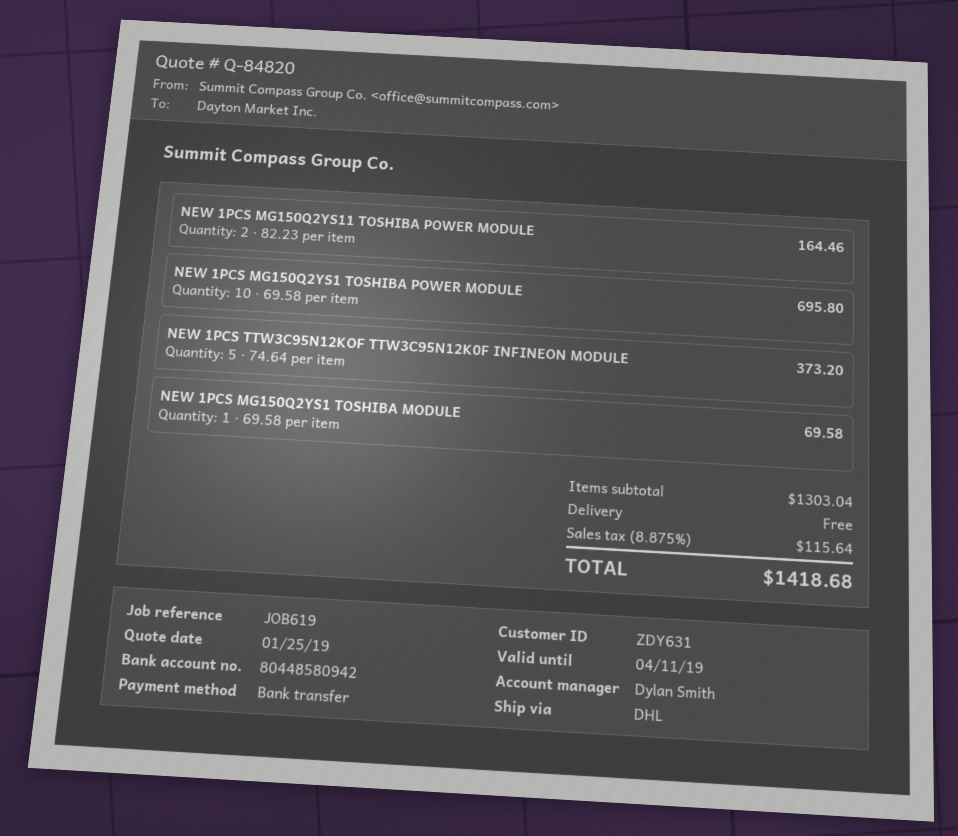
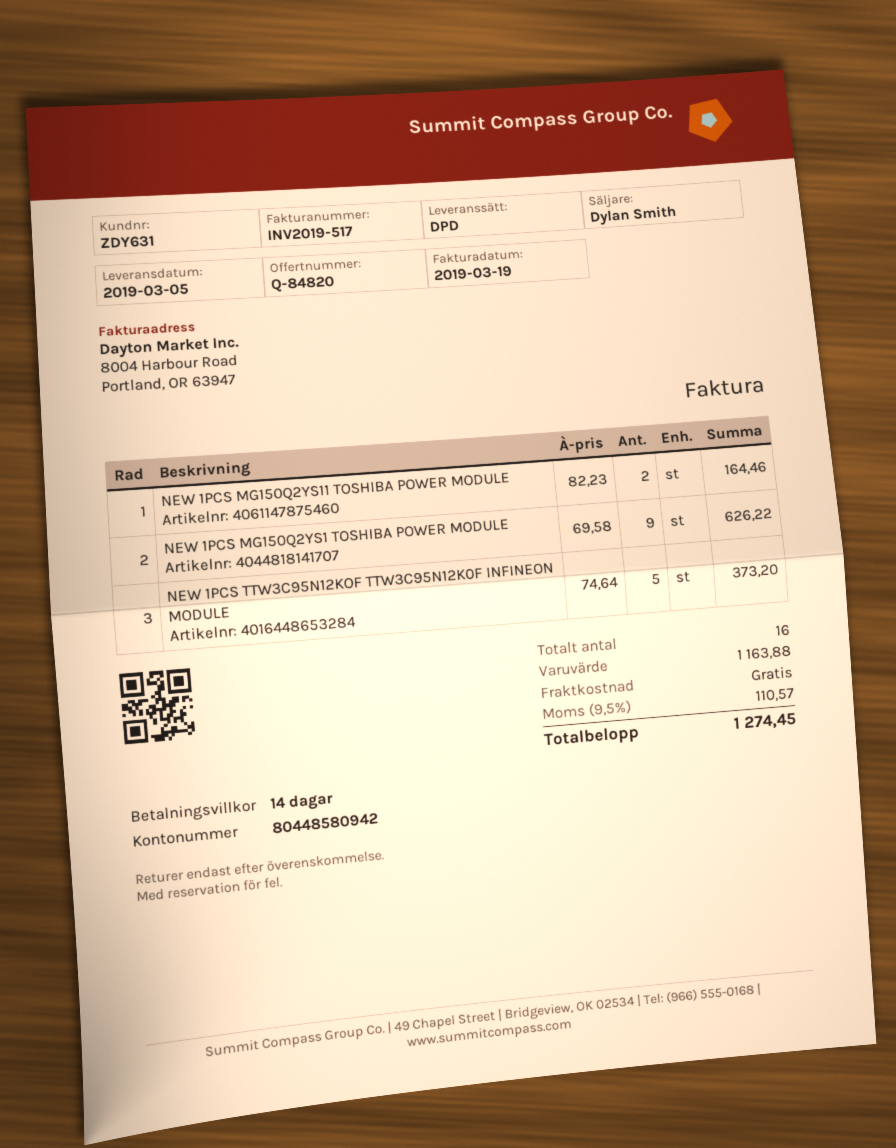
shipping method: DHL -> DPD
NEW 1PCS MG150Q2YS1 TOSHIBA POWER MODULE: 10 x 69.58 = 695.80 -> 9 x 69.58 = 626.22
NEW 1PCS MG150Q2YS1 TOSHIBA MODULE: 1 x 69.58 = 69.58 -> none
subtotal: 1303.04 -> 1163.88
tax: 8.875% = 115.64 -> 9.5% = 110.57
total: 1418.68 -> 1274.45

